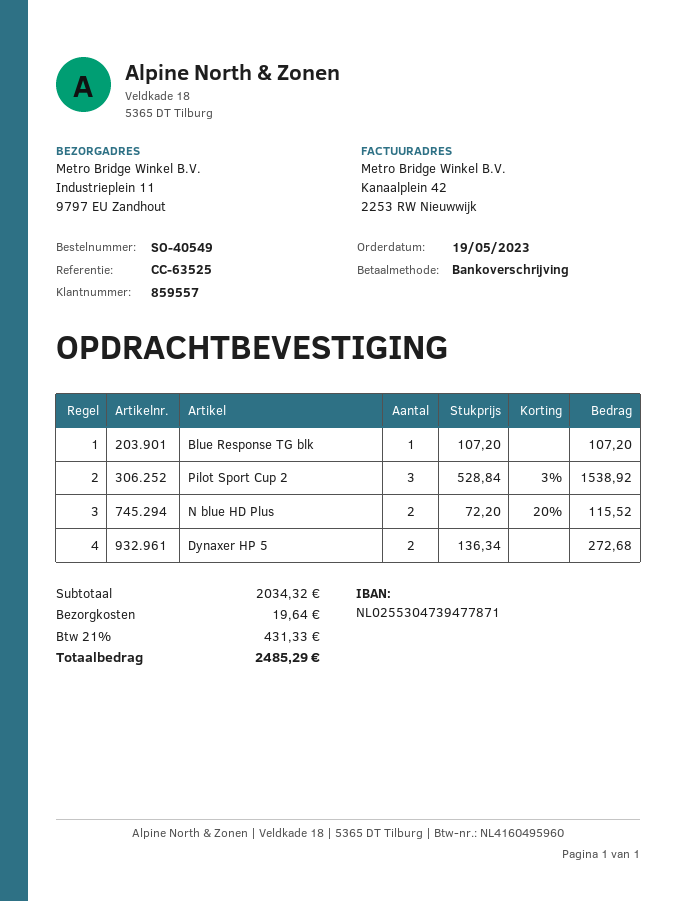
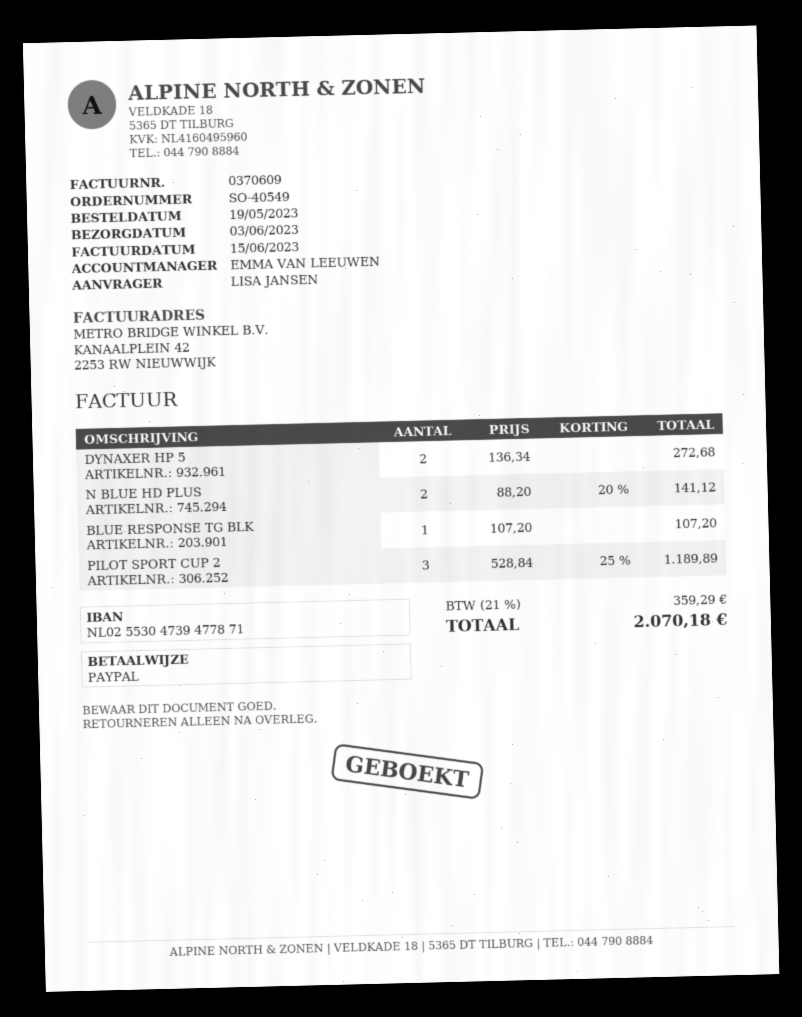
payment method: bank transfer -> PayPal
Pilot Sport Cup 2: 3 x 528.84 - 3% = 1538.92 -> 3 x 528.84 - 25% = 1189.89
N blue HD Plus: 2 x 72.20 - 20% = 115.52 -> 2 x 88.20 - 20% = 141.12
shipping: 19.64 -> none
tax: 21% = 431.33 -> 21% = 359.29
total: 2485.29 -> 2070.18

